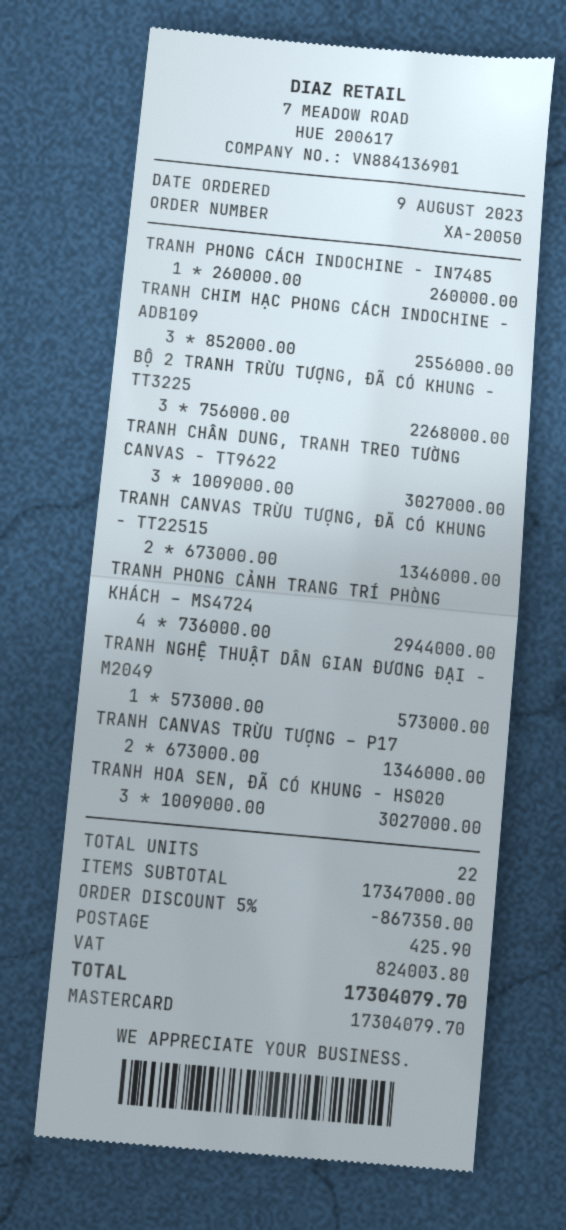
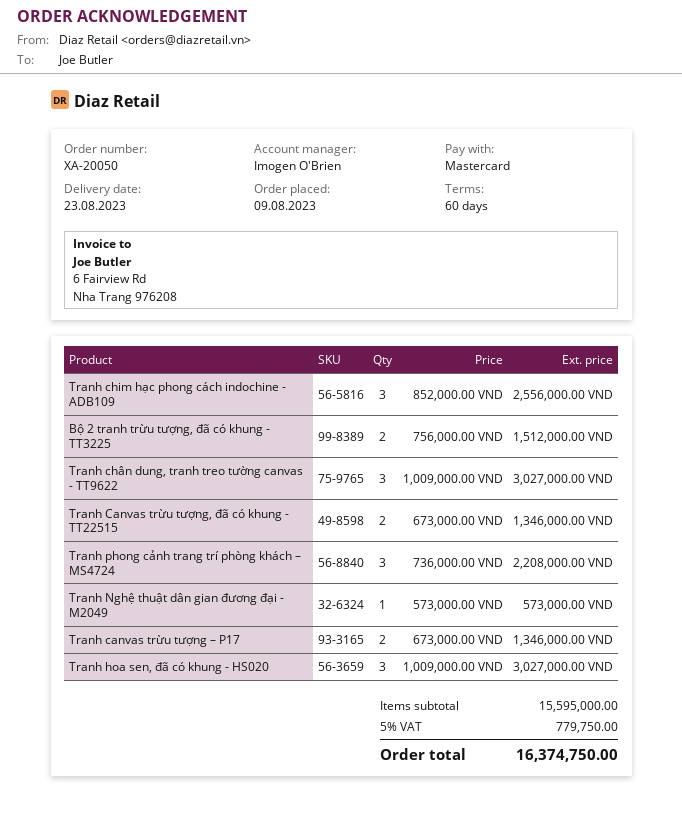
TRANH PHONG CÁCH INDOCHINE - IN7485: 1 x 260000.00 = 260000.00 -> none
BỘ 2 TRANH TRỪU TƯỢNG, ĐÃ CÓ KHUNG - TT3225: 3 x 756000.00 = 2268000.00 -> 2 x 756000.00 = 1512000.00
TRANH PHONG CẢNH TRANG TRÍ PHÒNG KHÁCH – MS4724: 4 x 736000.00 = 2944000.00 -> 3 x 736000.00 = 2208000.00
subtotal: 17347000.00 -> 15595000.00
discount: 5% = 867350.00 -> none
shipping: 425.90 -> none
tax: 824003.80 -> 779750.00
total: 17304079.70 -> 16374750.00

